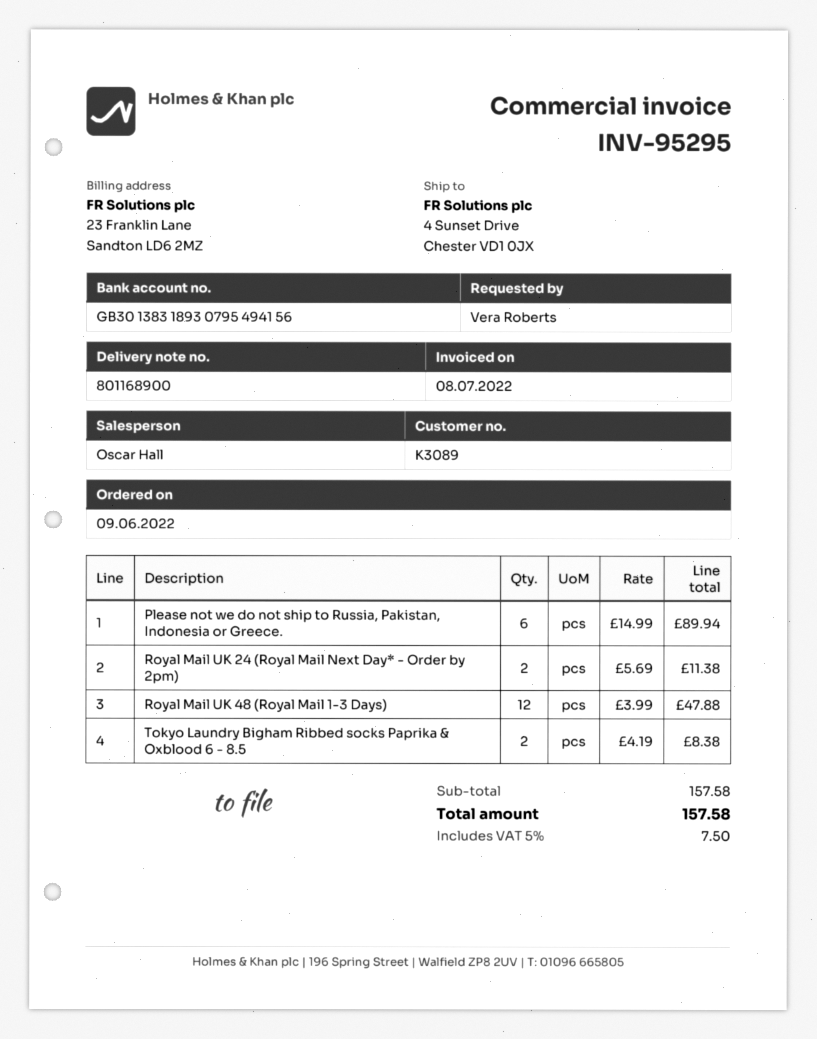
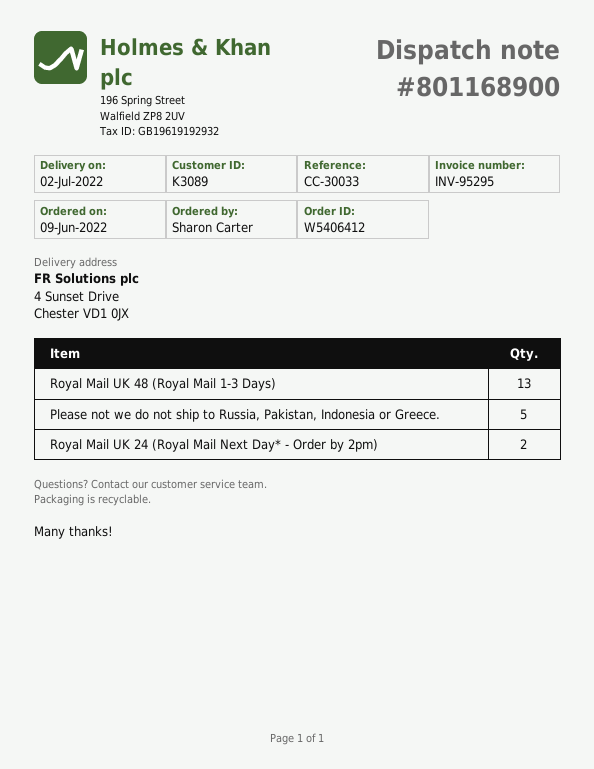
ordered by: Vera Roberts -> Sharon Carter
Please not we do not ship to Russia, Pakistan, Indonesia or Greece.: 6 -> 5
Royal Mail UK 48 (Royal Mail 1-3 Days): 12 -> 13
Tokyo Laundry Bigham Ribbed socks Paprika & Oxblood 6 - 8.5: 2 -> none

